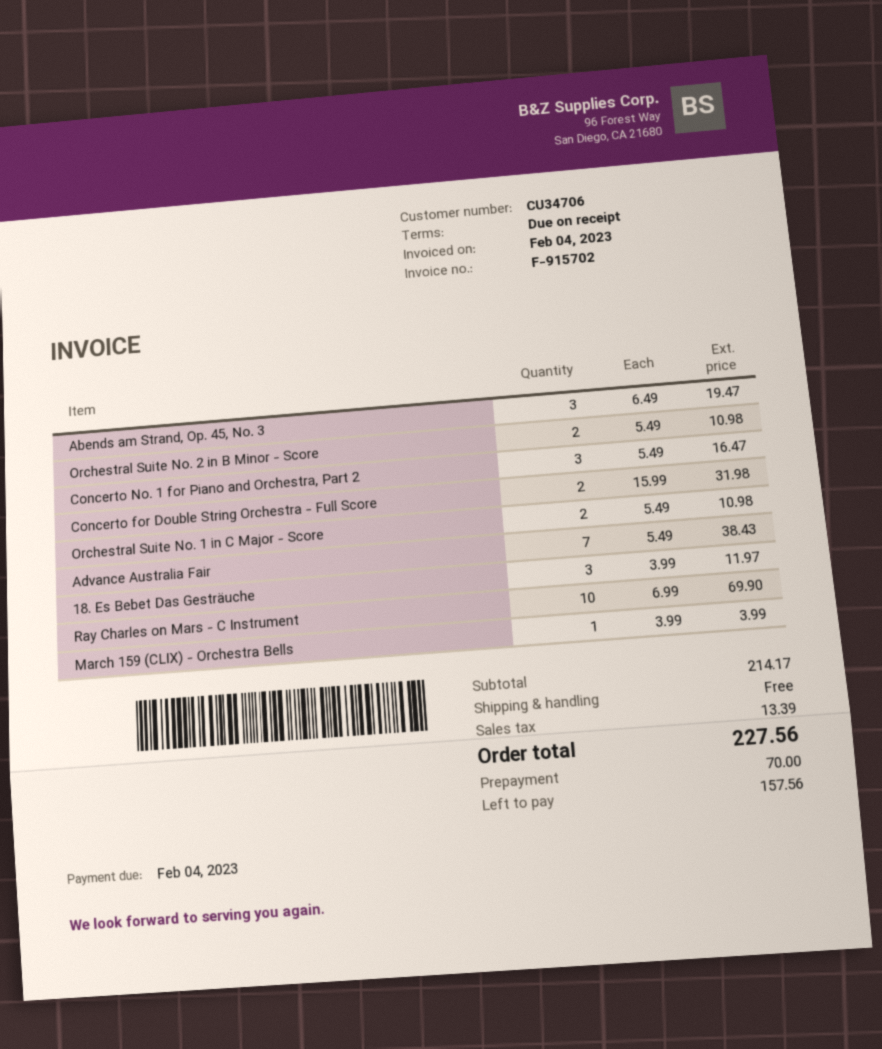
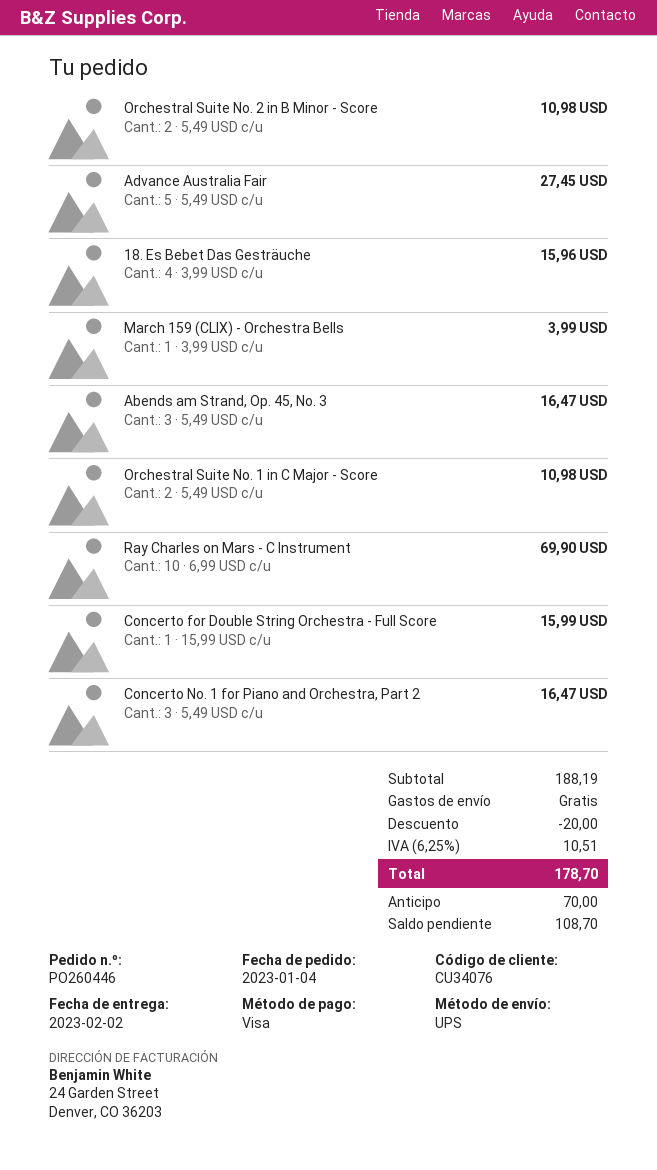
customer number: CU34706 -> CU34076
Abends am Strand, Op. 45, No. 3: 3 x 6.49 = 19.47 -> 3 x 5.49 = 16.47
Concerto for Double String Orchestra - Full Score: 2 x 15.99 = 31.98 -> 1 x 15.99 = 15.99
Advance Australia Fair: 7 x 5.49 = 38.43 -> 5 x 5.49 = 27.45
18. Es Bebet Das Gesträuche: 3 x 3.99 = 11.97 -> 4 x 3.99 = 15.96
subtotal: 214.17 -> 188.19
discount: none -> 20.00
tax: 13.39 -> 10.51
total: 227.56 -> 178.70
balance: 157.56 -> 108.70

